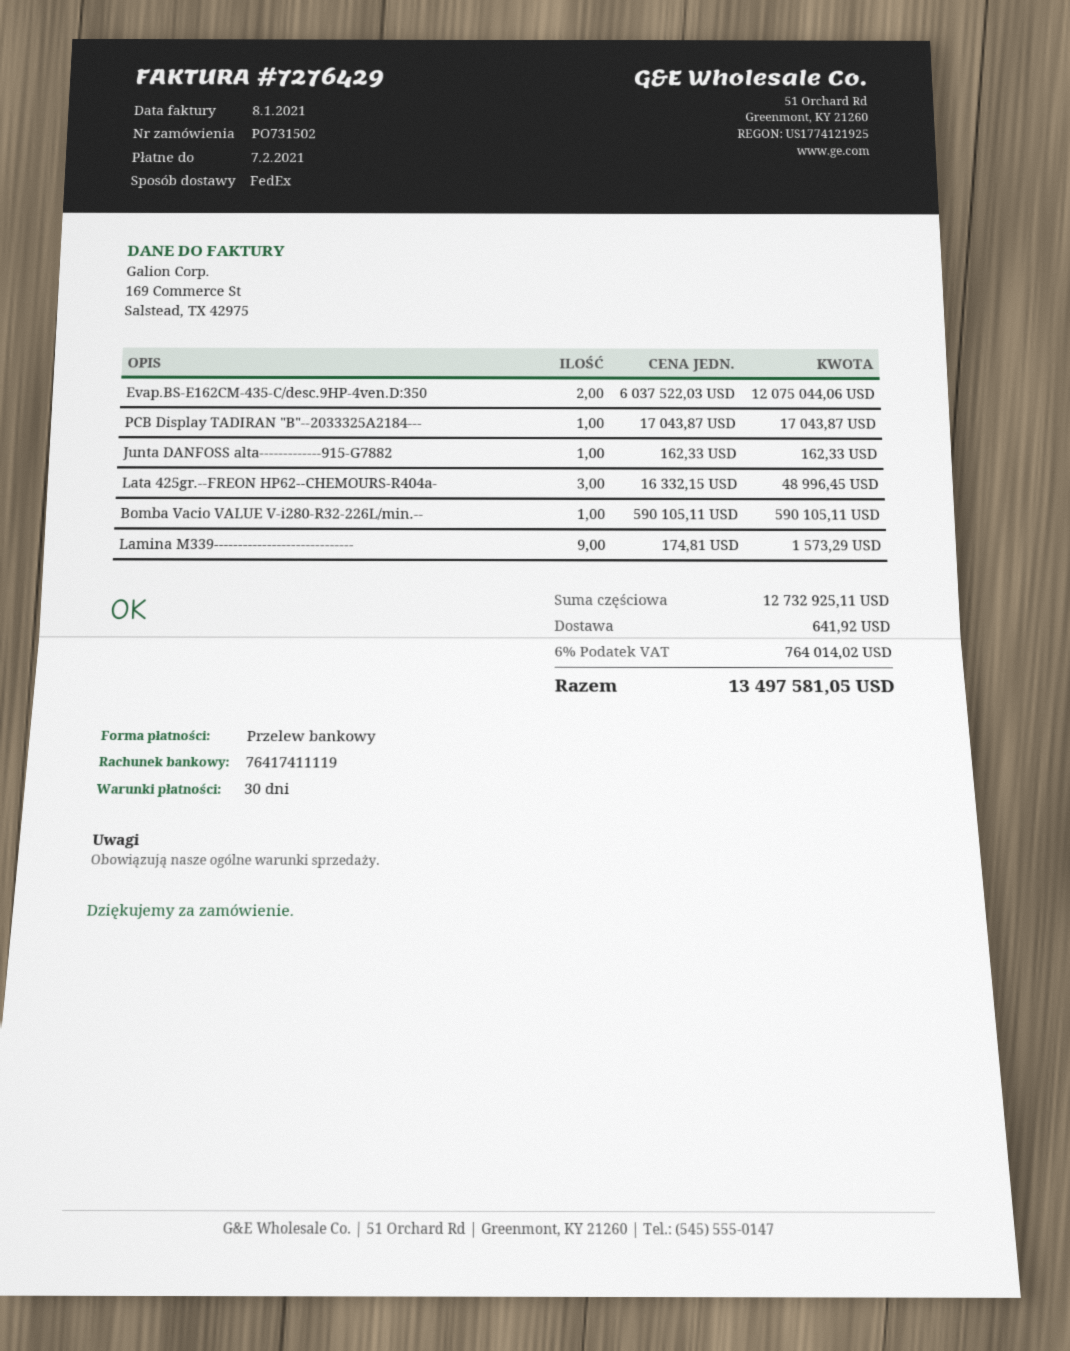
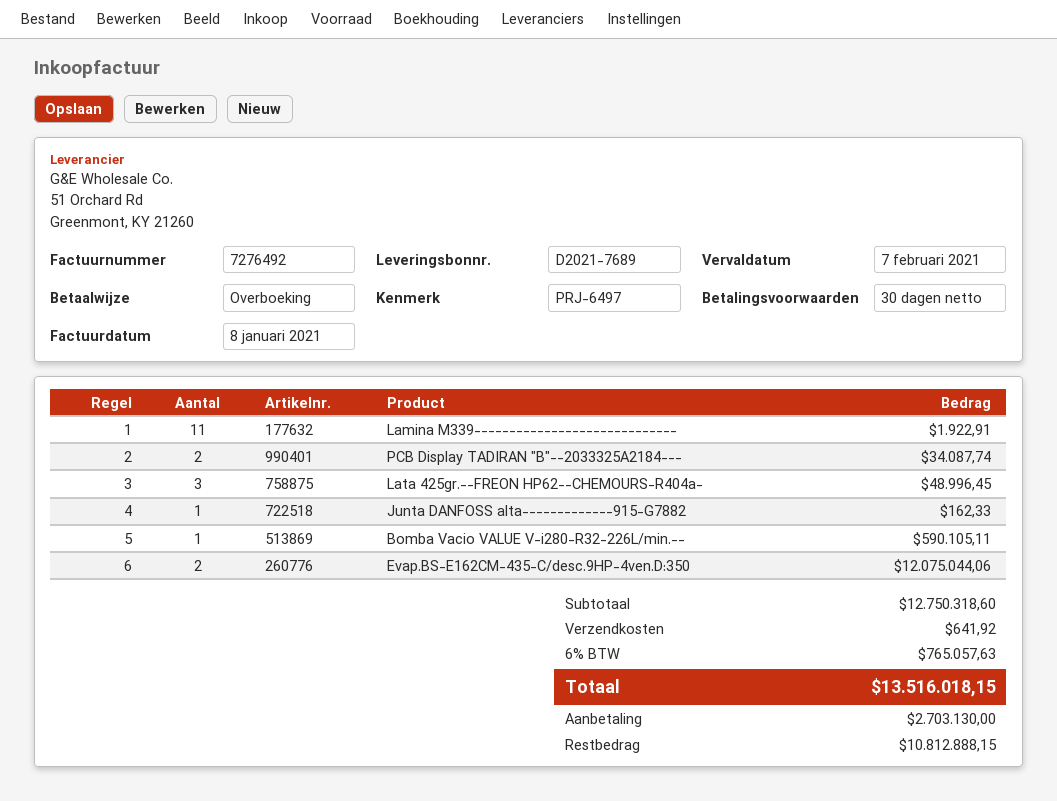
invoice number: 7276429 -> 7276492
PCB Display TADIRAN "B"--2033325A2184---: 1 for 17043.87 -> 2 for 34087.74
Lamina M339-----------------------------: 9 for 1573.29 -> 11 for 1922.91
subtotal: 12732925.11 -> 12750318.60
tax: 6% = 764014.02 -> 6% = 765057.63
total: 13497581.05 -> 13516018.15

